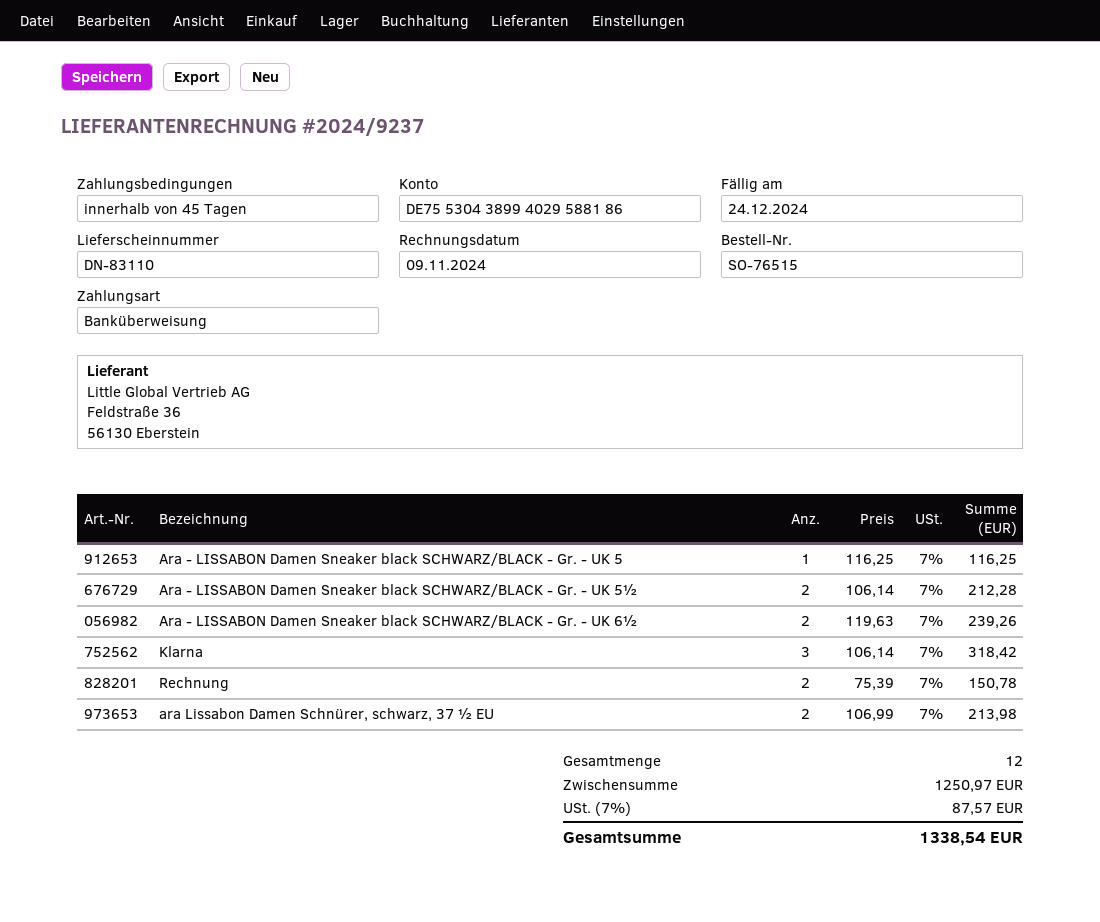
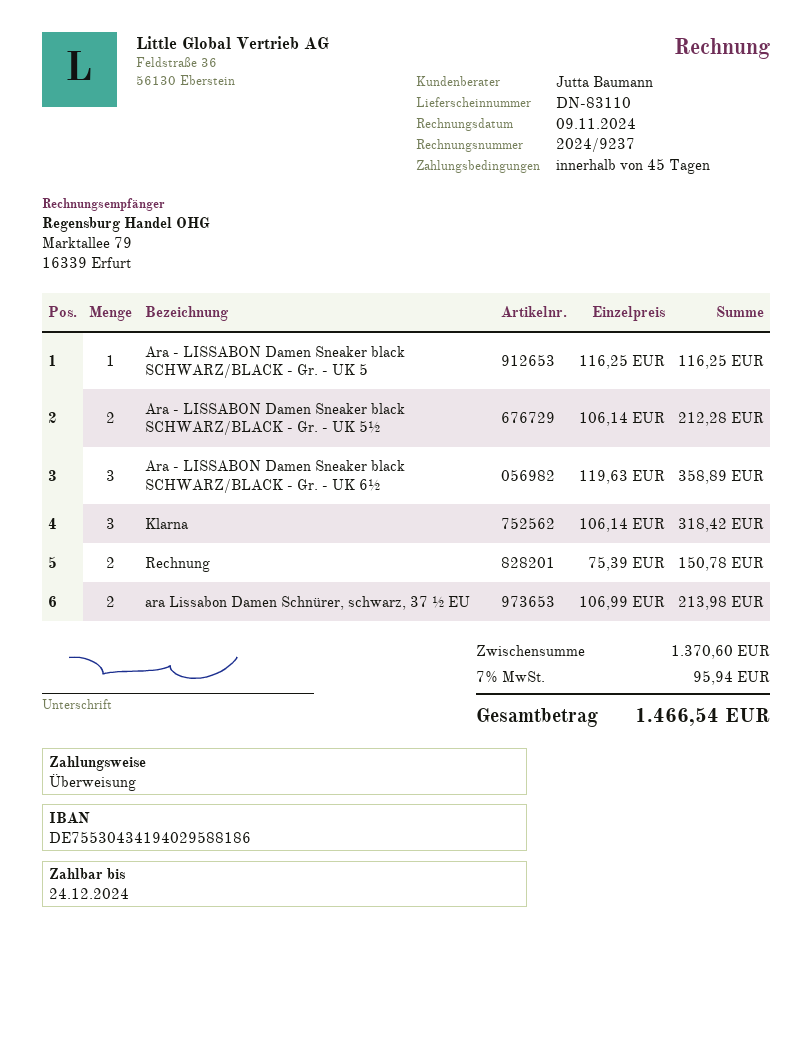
bank account: DE75530438994029588186 -> DE75530434194029588186
Ara - LISSABON Damen Sneaker black SCHWARZ/BLACK - Gr. - UK 6½: 2 x 119.63 = 239.26 -> 3 x 119.63 = 358.89
subtotal: 1250.97 -> 1370.60
tax: 7% = 87.57 -> 7% = 95.94
total: 1338.54 -> 1466.54

